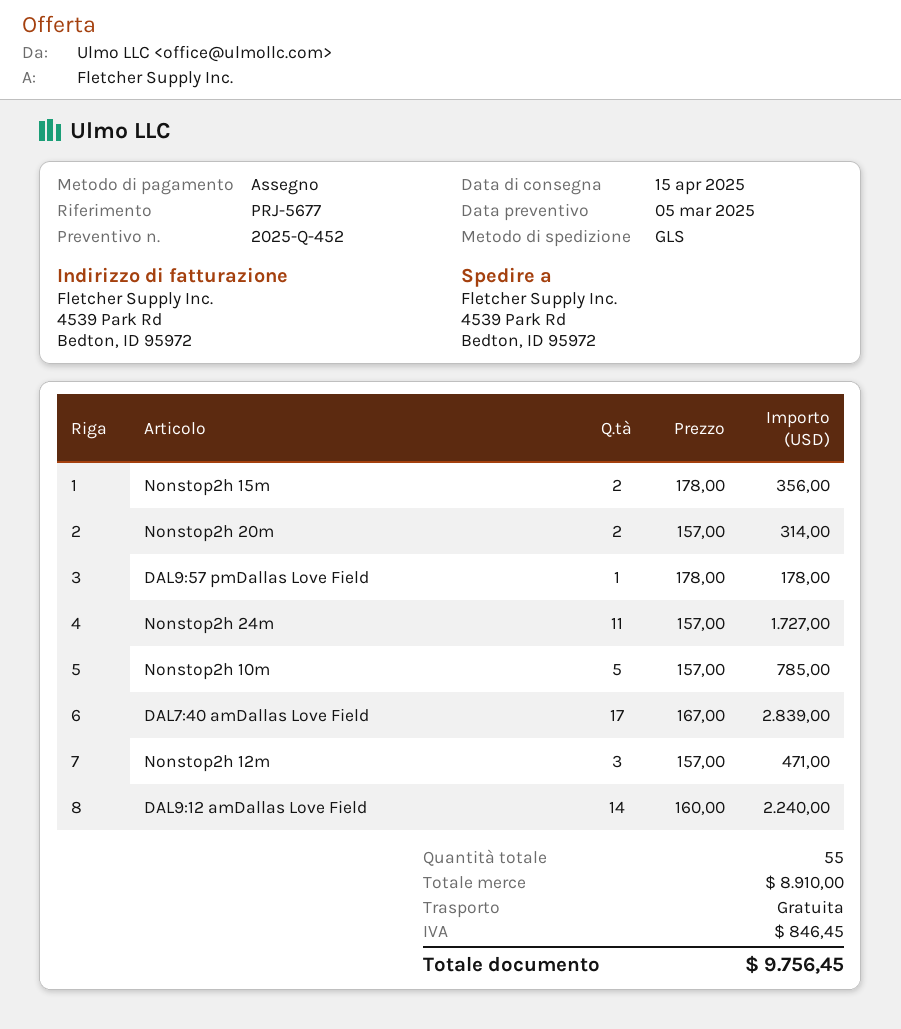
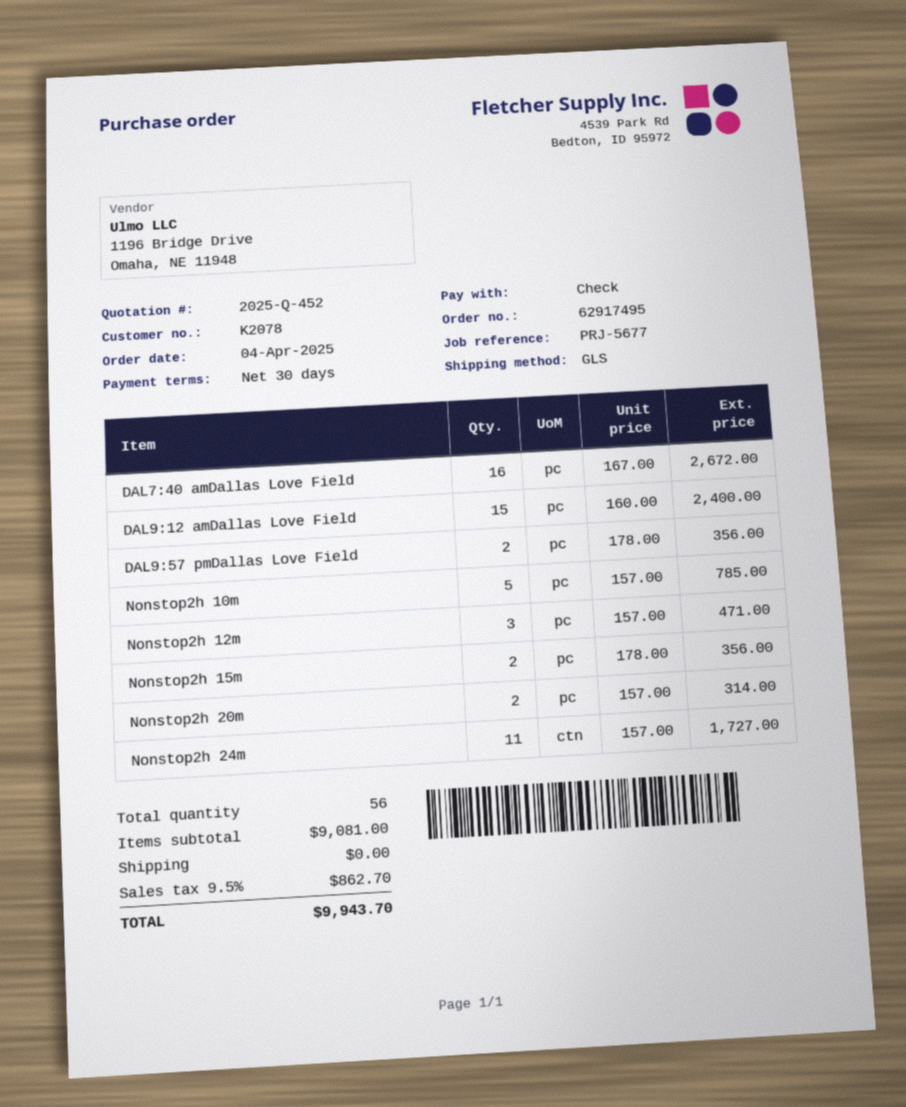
DAL9:57 pmDallas Love Field: 1 x 178.00 = 178.00 -> 2 x 178.00 = 356.00
DAL7:40 amDallas Love Field: 17 x 167.00 = 2839.00 -> 16 x 167.00 = 2672.00
DAL9:12 amDallas Love Field: 14 x 160.00 = 2240.00 -> 15 x 160.00 = 2400.00
total quantity: 55 -> 56
subtotal: 8910.00 -> 9081.00
tax: 846.45 -> 862.70
total: 9756.45 -> 9943.70

